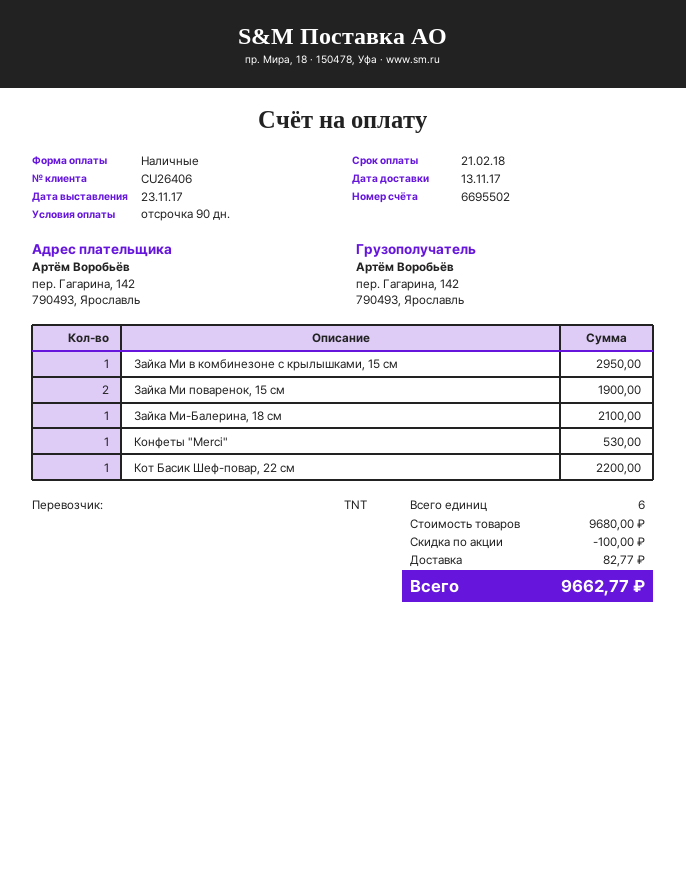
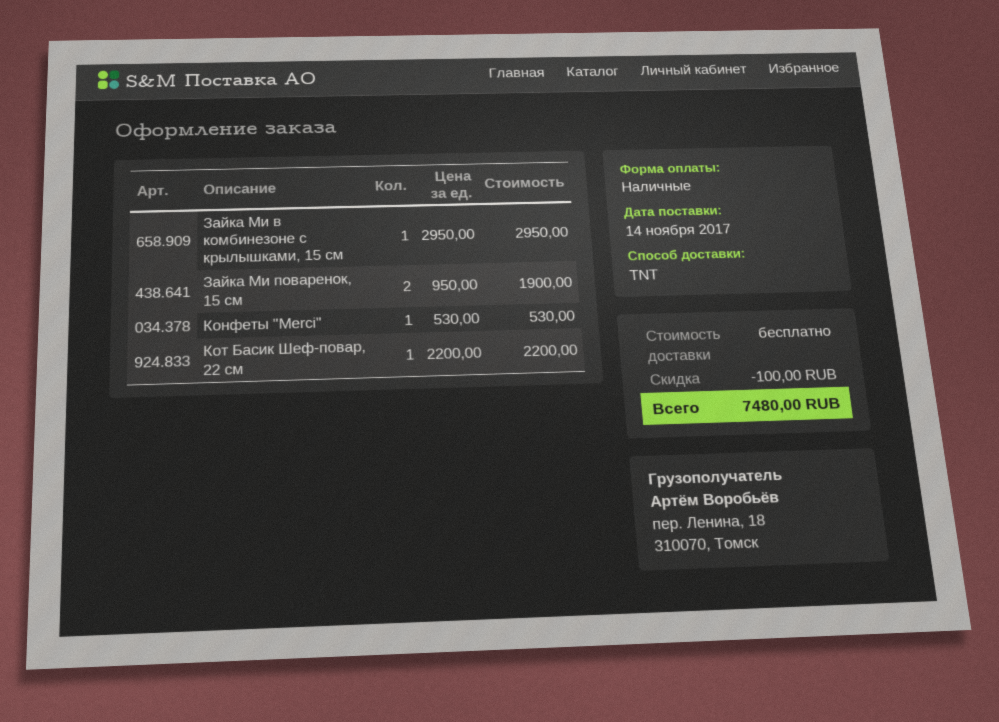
delivery date: 2017-11-13 -> 2017-11-14
ship to: пер. Гагарина, 142, 790493, Ярославль -> пер. Ленина, 18, 310070, Томск
Зайка Ми-Балерина, 18 см: 1 for 2100.00 -> none
shipping: 82.77 -> 0.00
total: 9662.77 -> 7480.00

